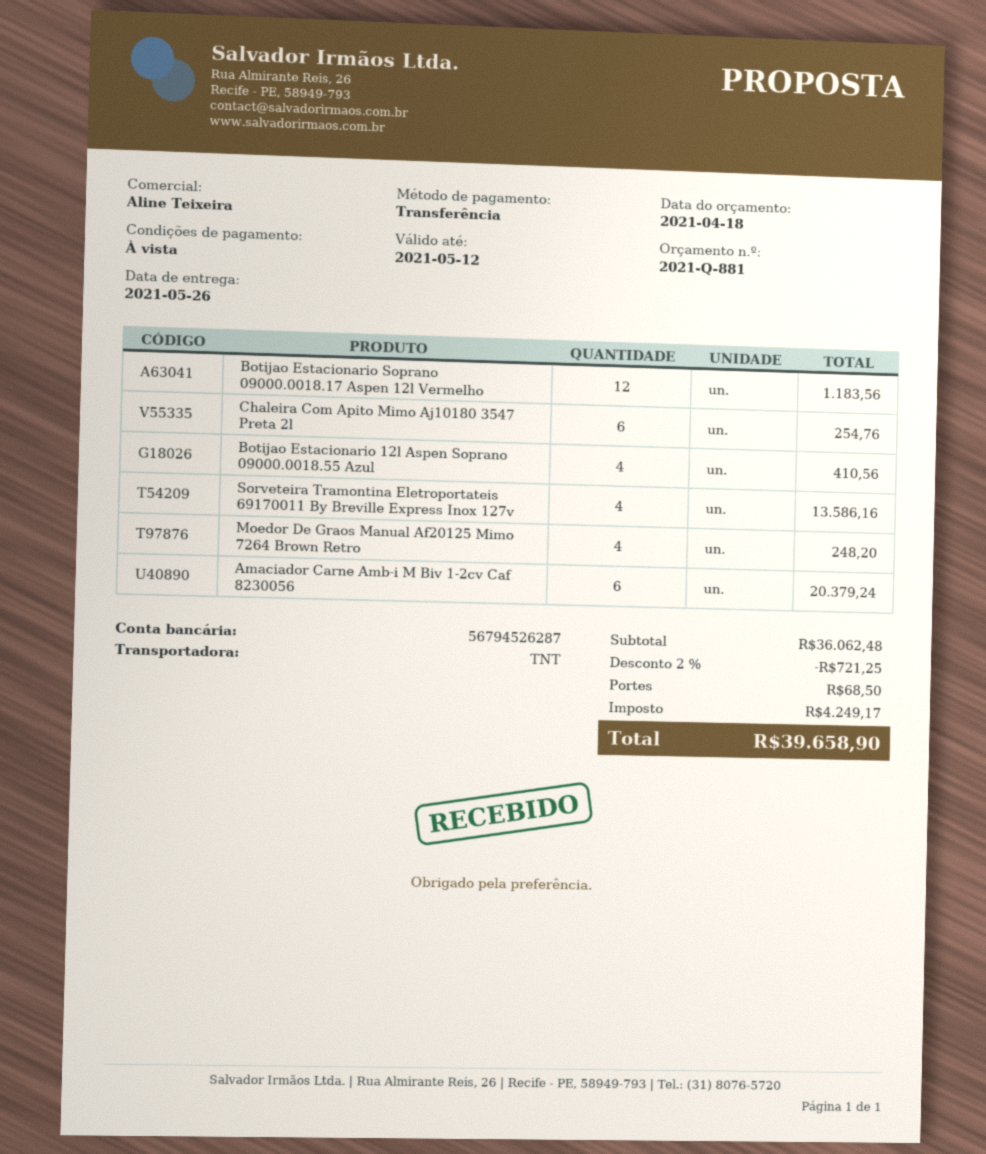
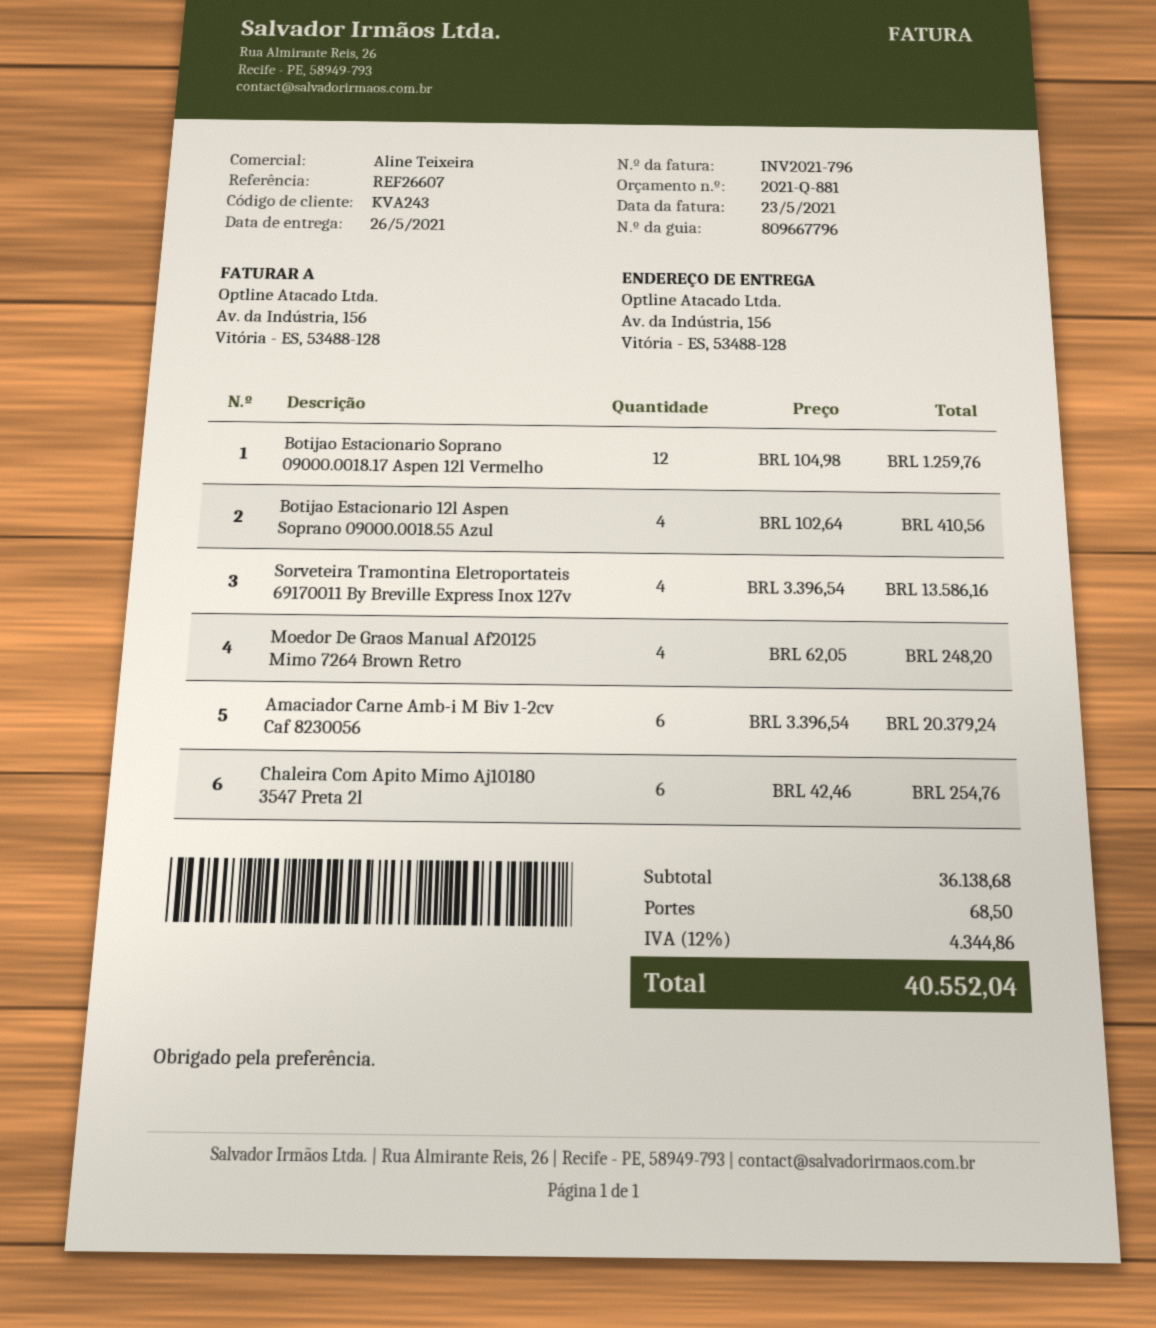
Botijao Estacionario Soprano 09000.0018.17 Aspen 12l Vermelho: 12 for 1183.56 -> 12 for 1259.76
subtotal: 36062.48 -> 36138.68
discount: 2% = 721.25 -> none
tax: 4249.17 -> 4344.86
total: 39658.90 -> 40552.04

